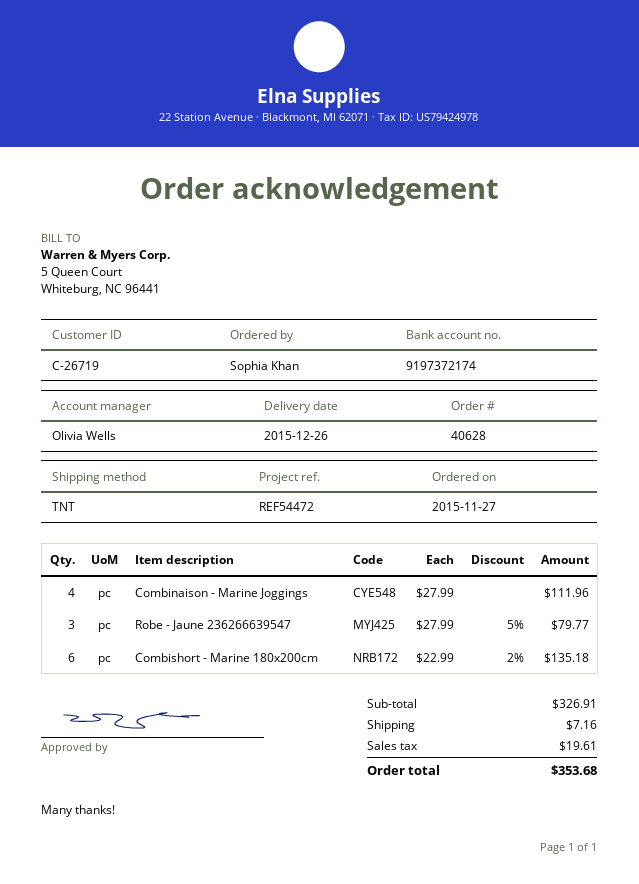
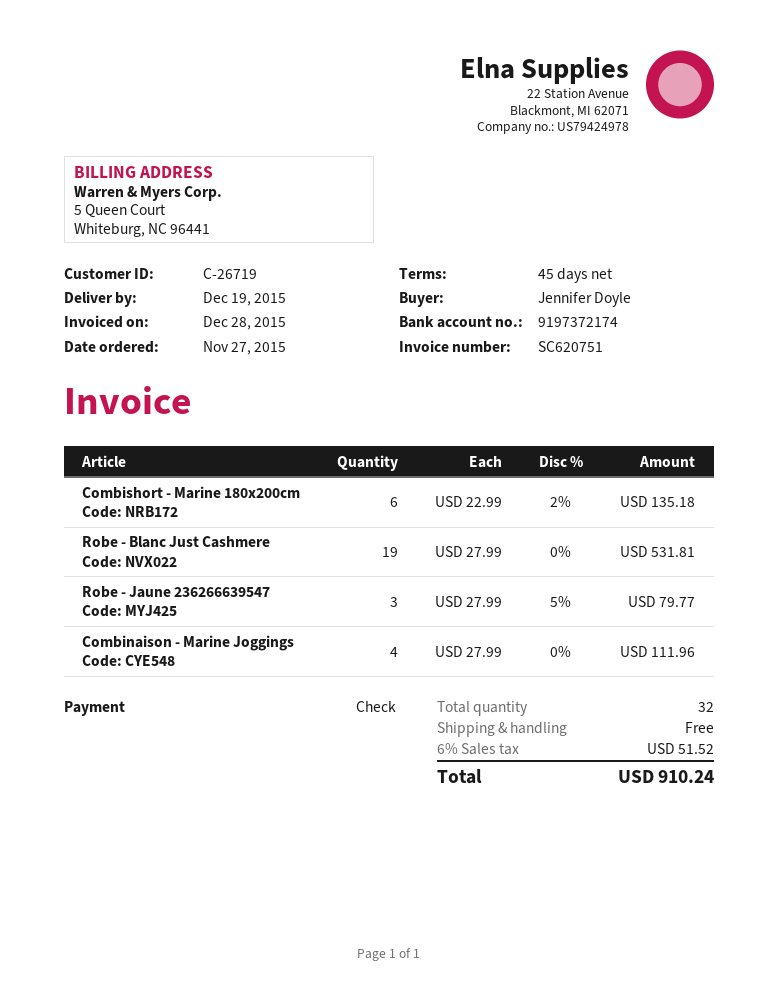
delivery date: 2015-12-26 -> 2015-12-19
ordered by: Sophia Khan -> Jennifer Doyle
Robe - Blanc Just Cashmere: none -> 19 x 27.99 = 531.81
shipping: 7.16 -> 0.00
tax: 19.61 -> 51.52
total: 353.68 -> 910.24

